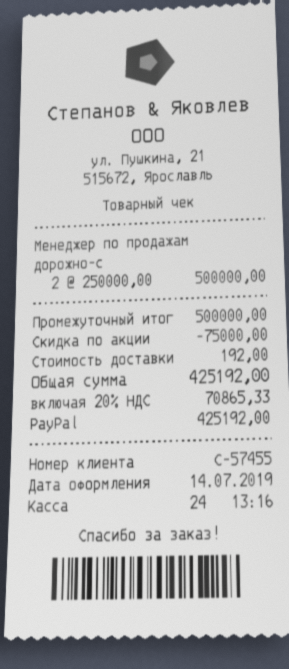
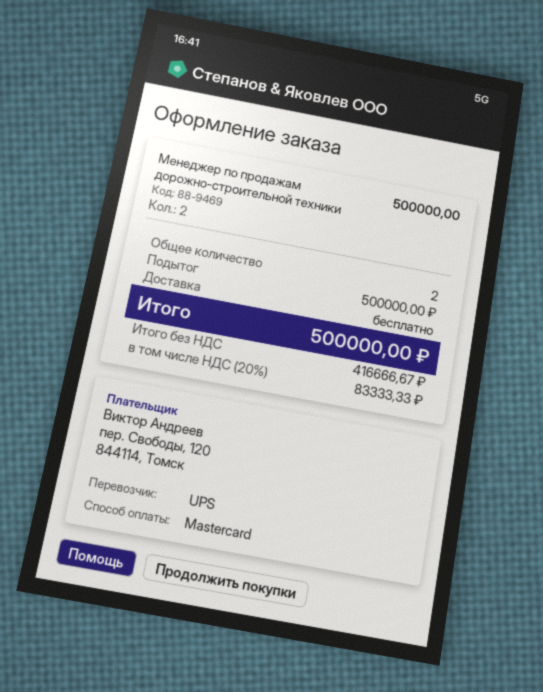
payment method: PayPal -> Mastercard
discount: 75000.00 -> none
shipping: 192.00 -> 0.00
tax: 20% = 70865.33 -> 20% = 83333.33
total: 425192.00 -> 500000.00

